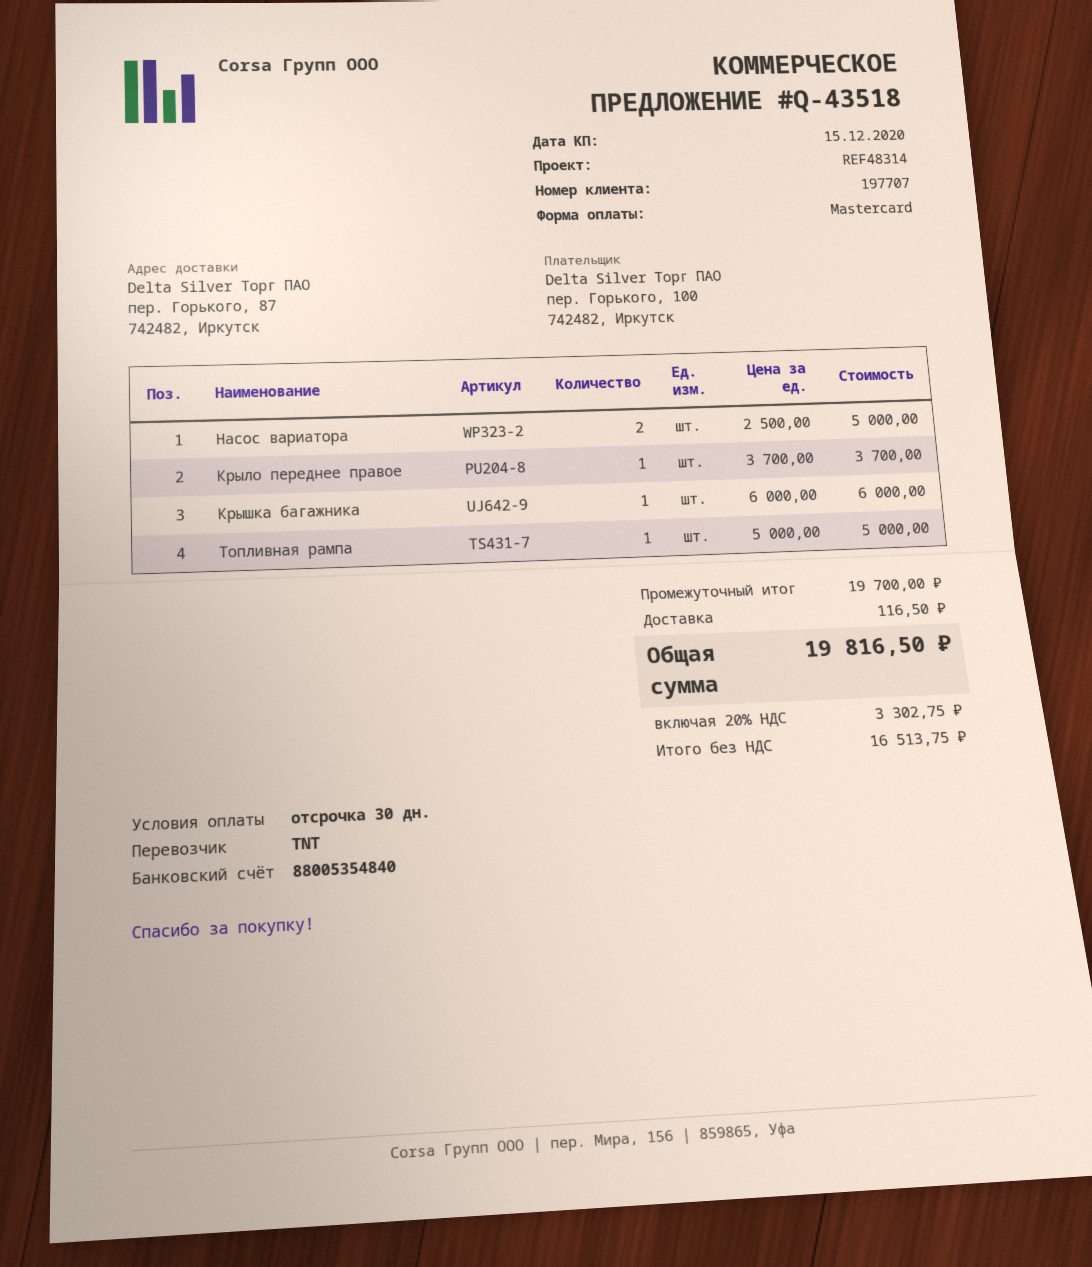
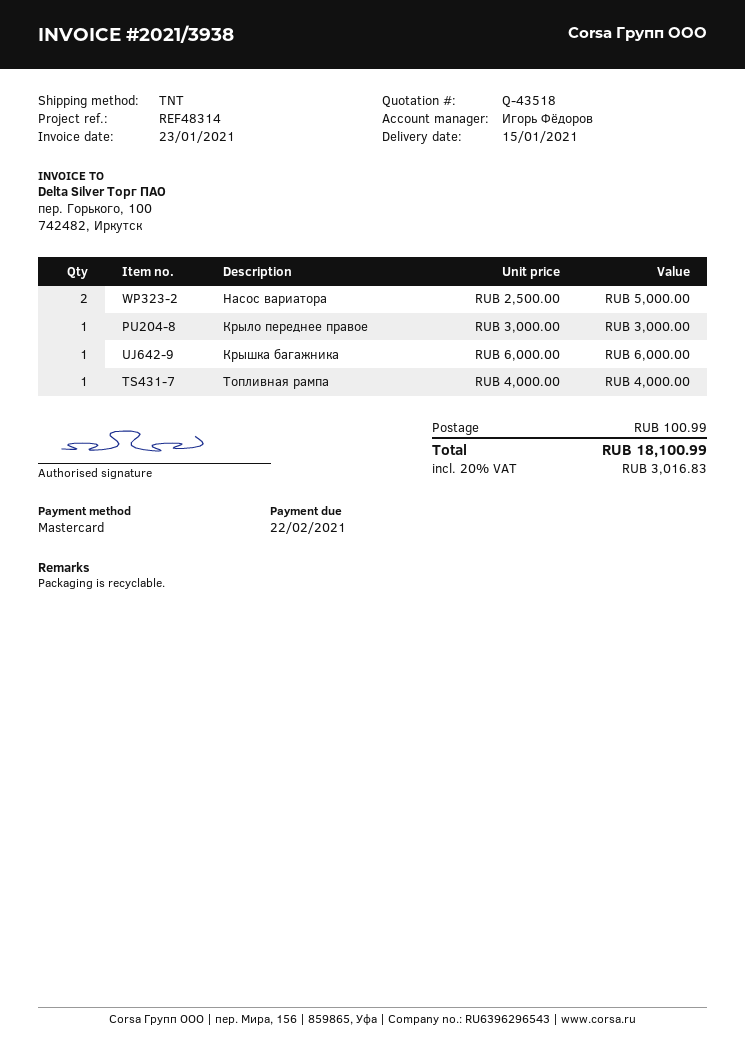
Крыло переднее правое: 1 x 3700.00 = 3700.00 -> 1 x 3000.00 = 3000.00
Топливная рампа: 1 x 5000.00 = 5000.00 -> 1 x 4000.00 = 4000.00
shipping: 116.50 -> 100.99
tax: 20% = 3302.75 -> 20% = 3016.83
total: 19816.50 -> 18100.99

